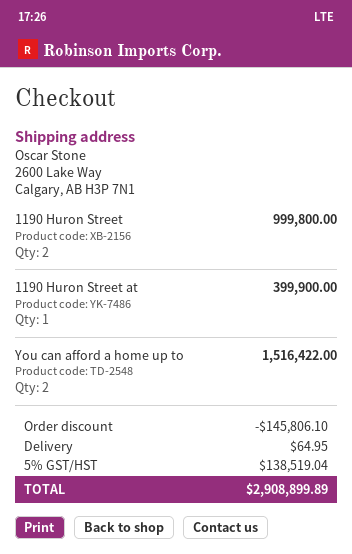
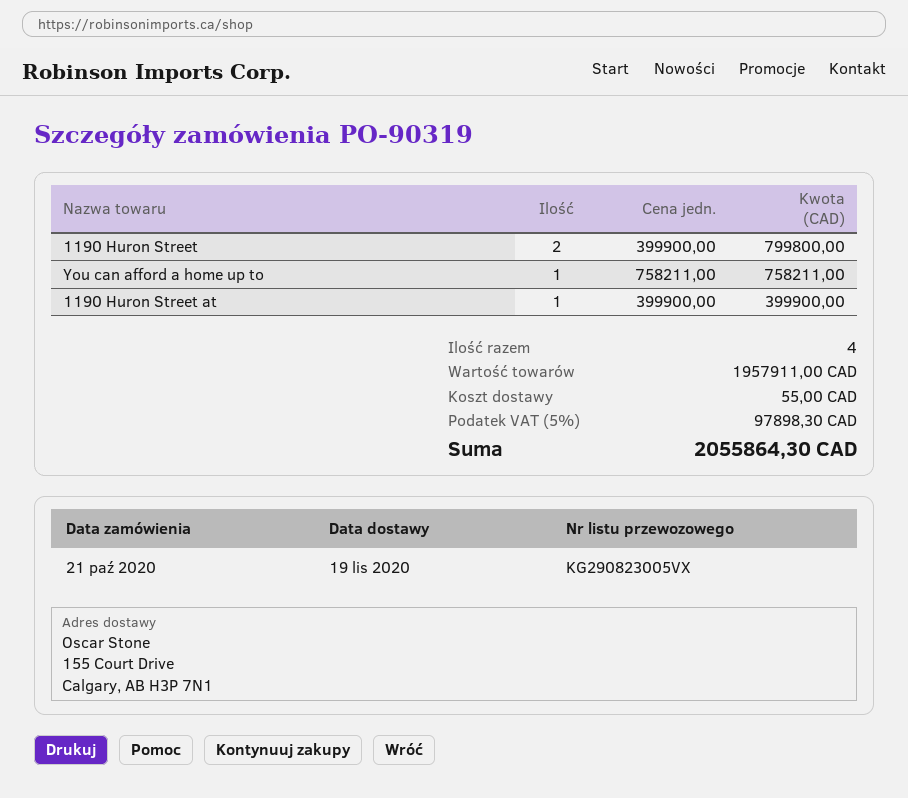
ship to: 2600 Lake Way, Calgary, AB H3P 7N1 -> 155 Court Drive, Calgary, AB H3P 7N1
1190 Huron Street: 2 for 999800.00 -> 2 for 799800.00
You can afford a home up to: 2 for 1516422.00 -> 1 for 758211.00
discount: 145806.10 -> none
shipping: 64.95 -> 55.00
tax: 5% = 138519.04 -> 5% = 97898.30
total: 2908899.89 -> 2055864.30

